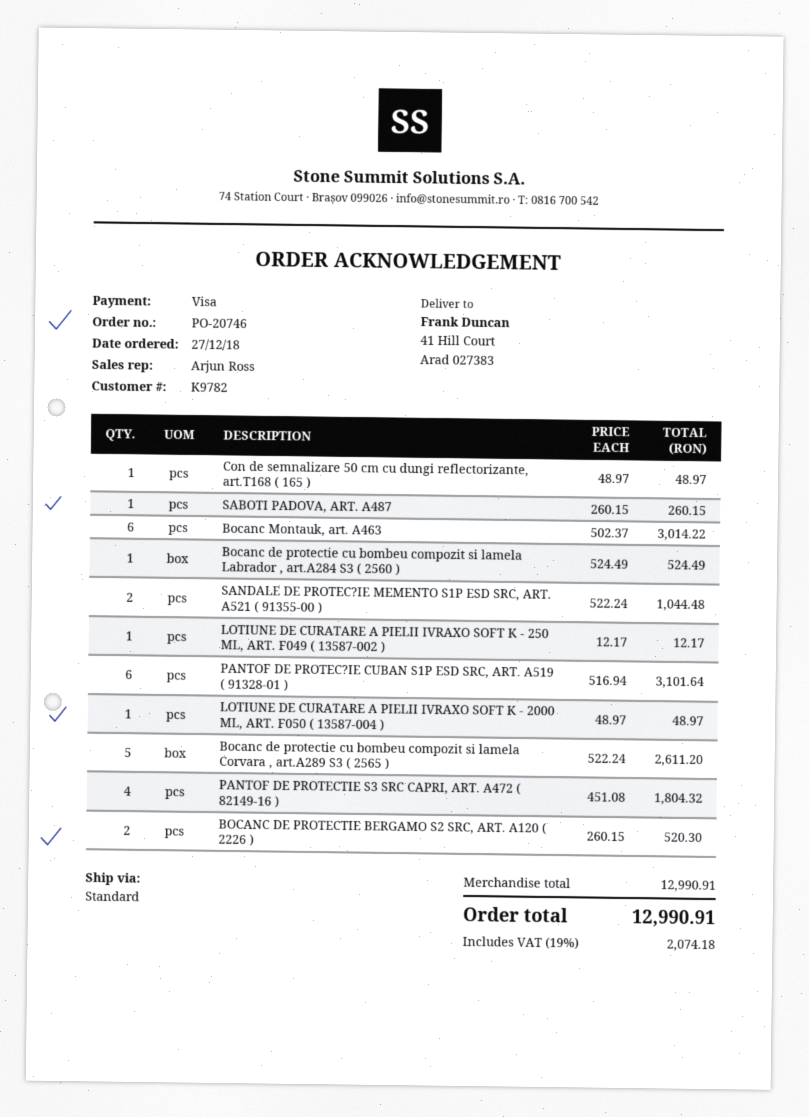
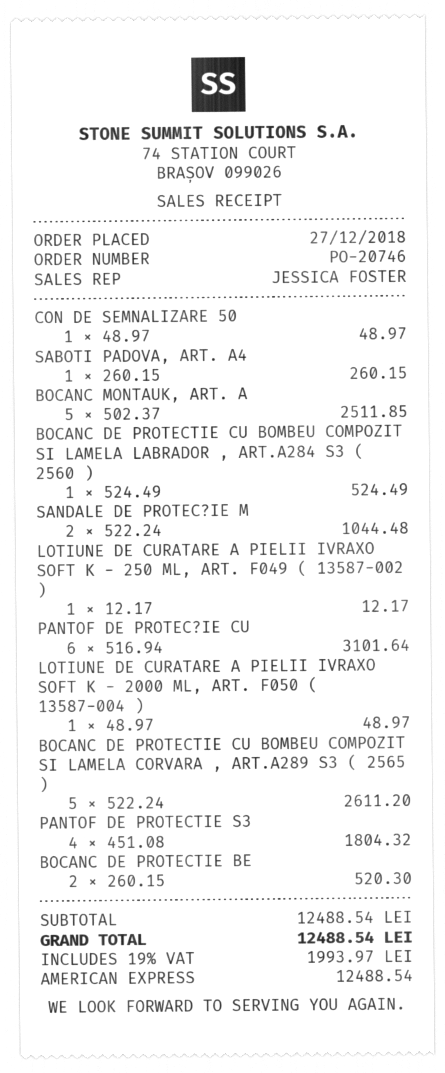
sales rep: Arjun Ross -> JESSICA FOSTER
payment method: Visa -> American Express
Bocanc Montauk, art. A463: 6 x 502.37 = 3014.22 -> 5 x 502.37 = 2511.85
subtotal: 12990.91 -> 12488.54
tax: 19% = 2074.18 -> 19% = 1993.97
total: 12990.91 -> 12488.54

